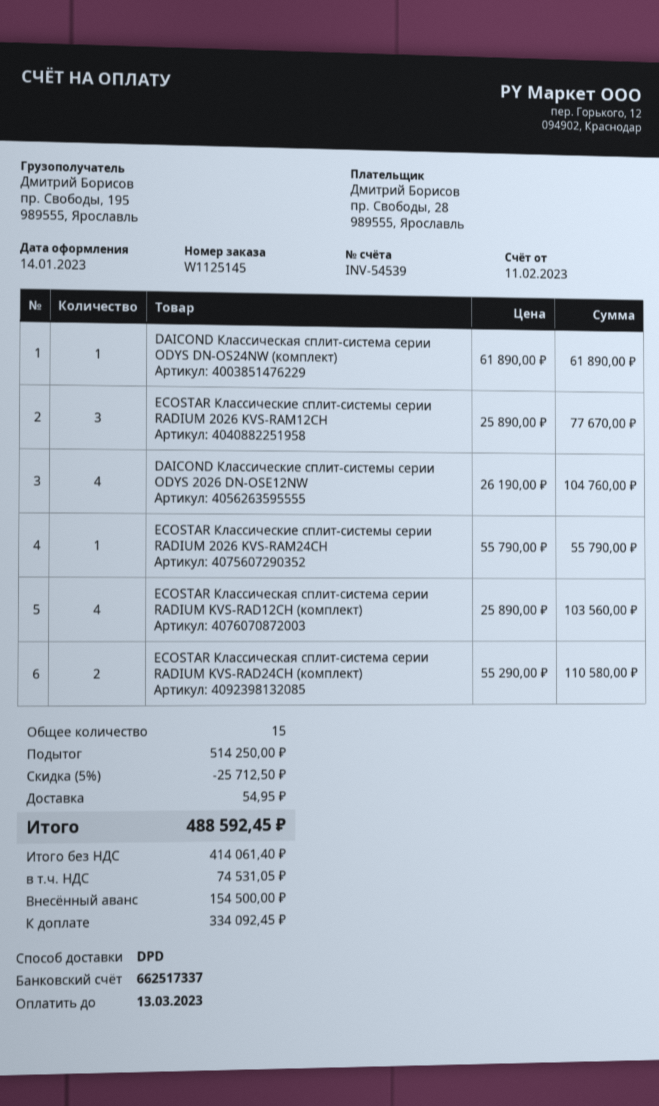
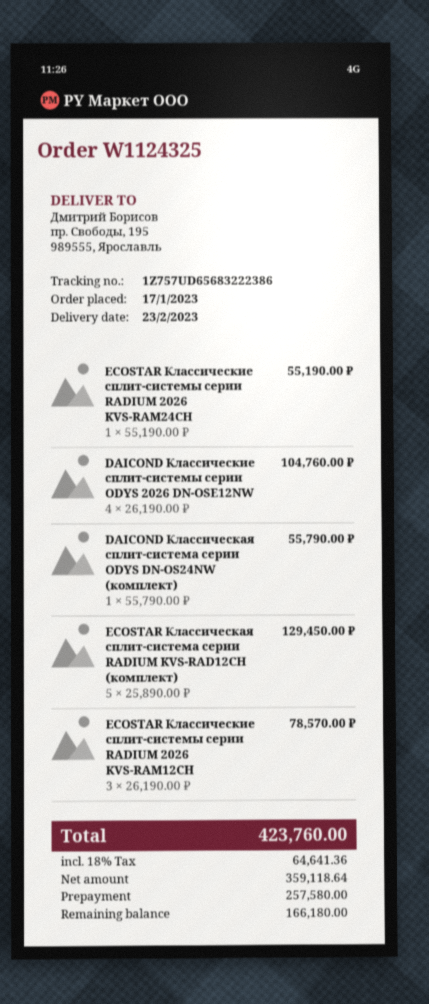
order number: W1125145 -> W1124325
order date: 2023-01-14 -> 2023-01-17
DAICOND Классическая сплит-система серии ODYS DN-OS24NW (комплект): 1 x 61890.00 = 61890.00 -> 1 x 55790.00 = 55790.00
ECOSTAR Классические сплит-системы серии RADIUM 2026 KVS-RAM12CH: 3 x 25890.00 = 77670.00 -> 3 x 26190.00 = 78570.00
ECOSTAR Классические сплит-системы серии RADIUM 2026 KVS-RAM24CH: 1 x 55790.00 = 55790.00 -> 1 x 55190.00 = 55190.00
ECOSTAR Классическая сплит-система серии RADIUM KVS-RAD12CH (комплект): 4 x 25890.00 = 103560.00 -> 5 x 25890.00 = 129450.00
ECOSTAR Классическая сплит-система серии RADIUM KVS-RAD24CH (комплект): 2 x 55290.00 = 110580.00 -> none
discount: 5% = 25712.50 -> none
shipping: 54.95 -> none
net: 414061.40 -> 359118.64
tax: 74531.05 -> 64641.36
total: 488592.45 -> 423760.00
deposit: 154500.00 -> 257580.00
balance: 334092.45 -> 166180.00

